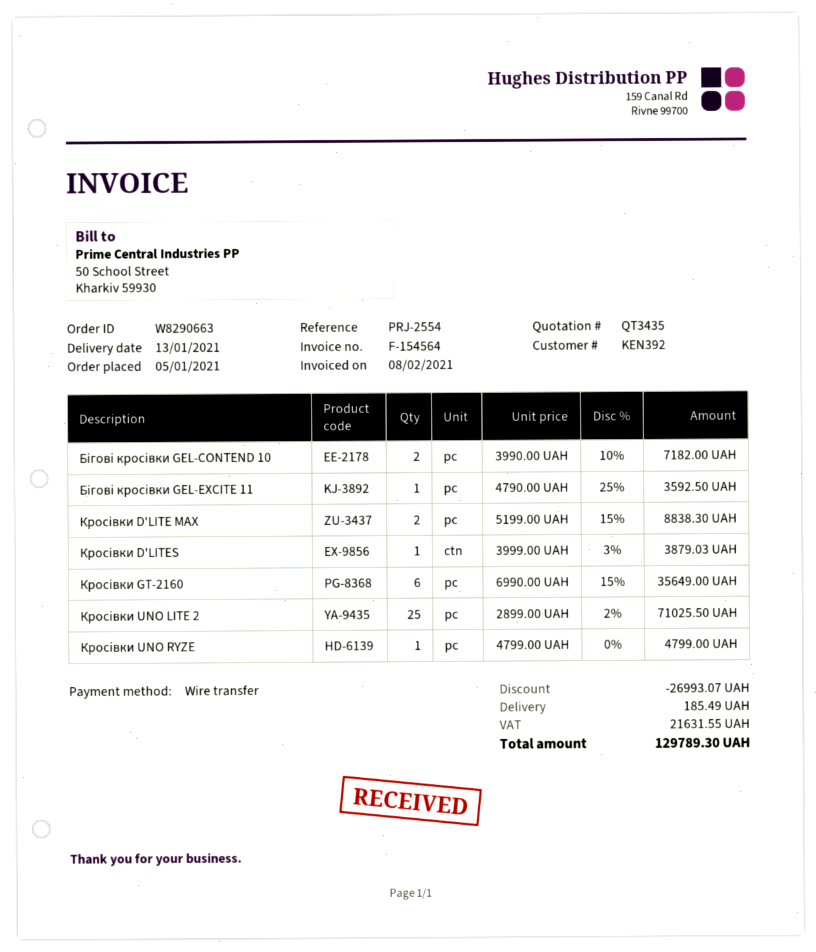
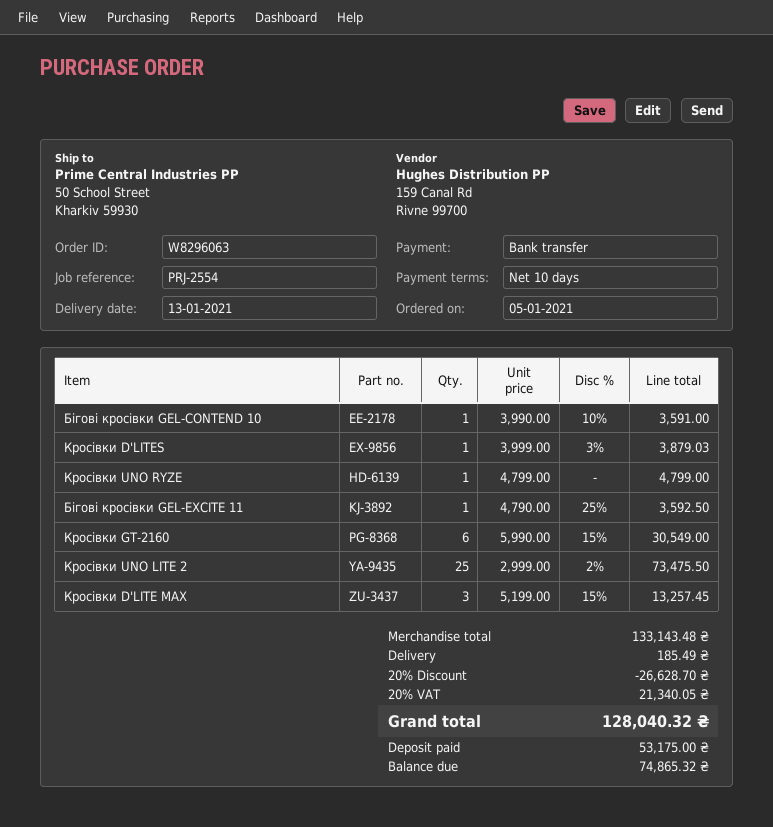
order number: W8290663 -> W8296063
Бігові кросівки GEL-CONTEND 10: 2 x 3990.00 - 10% = 7182.00 -> 1 x 3990.00 - 10% = 3591.00
Кросівки D'LITE MAX: 2 x 5199.00 - 15% = 8838.30 -> 3 x 5199.00 - 15% = 13257.45
Кросівки GT-2160: 6 x 6990.00 - 15% = 35649.00 -> 6 x 5990.00 - 15% = 30549.00
Кросівки UNO LITE 2: 25 x 2899.00 - 2% = 71025.50 -> 25 x 2999.00 - 2% = 73475.50
discount: 26993.07 -> 26628.70
tax: 21631.55 -> 21340.05
total: 129789.30 -> 128040.32

